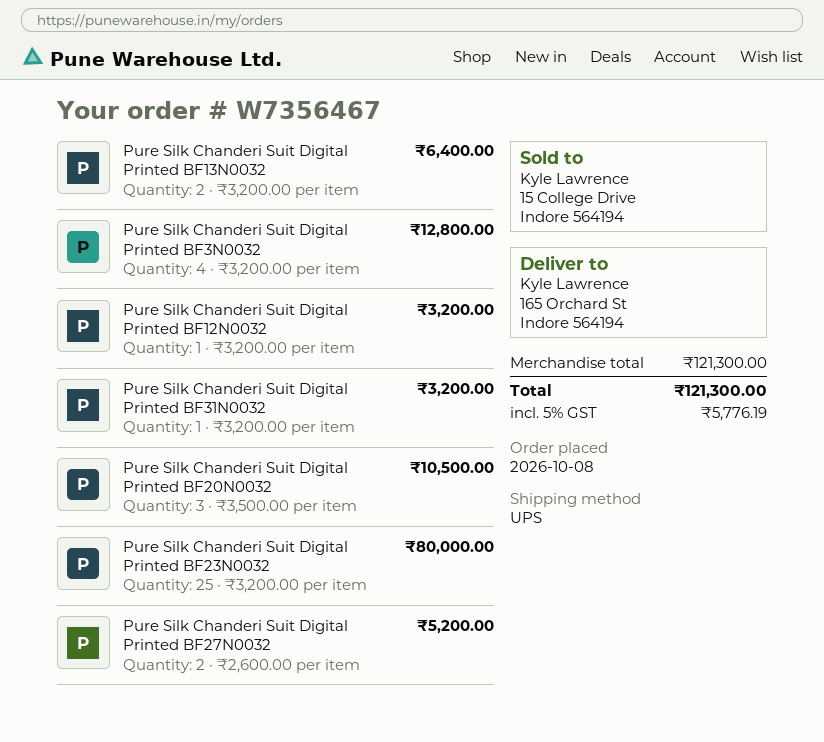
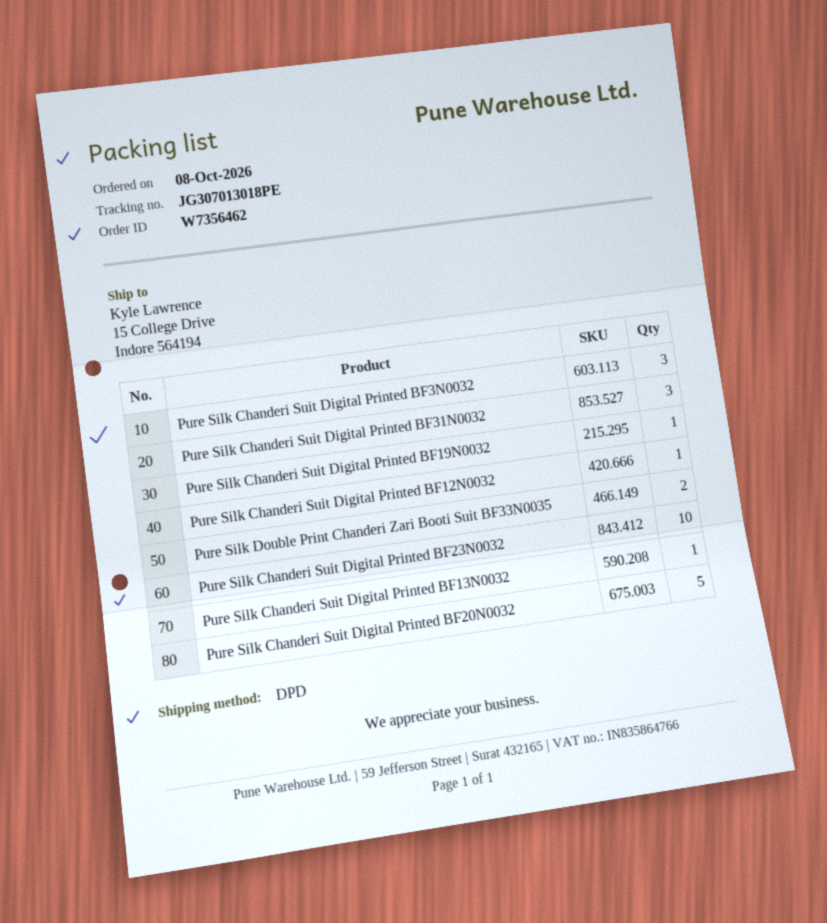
order number: W7356467 -> W7356462
shipping method: UPS -> DPD
ship to: 165 Orchard St, Indore 564194 -> 15 College Drive, Indore 564194
Pure Silk Chanderi Suit Digital Printed BF13N0032: 2 -> 1
Pure Silk Chanderi Suit Digital Printed BF3N0032: 4 -> 3
Pure Silk Chanderi Suit Digital Printed BF31N0032: 1 -> 3
Pure Silk Chanderi Suit Digital Printed BF20N0032: 3 -> 5
Pure Silk Chanderi Suit Digital Printed BF23N0032: 25 -> 10
Pure Silk Chanderi Suit Digital Printed BF27N0032: 2 -> none
Pure Silk Chanderi Suit Digital Printed BF19N0032: none -> 1
Pure Silk Double Print Chanderi Zari Booti Suit BF33N0035: none -> 2

